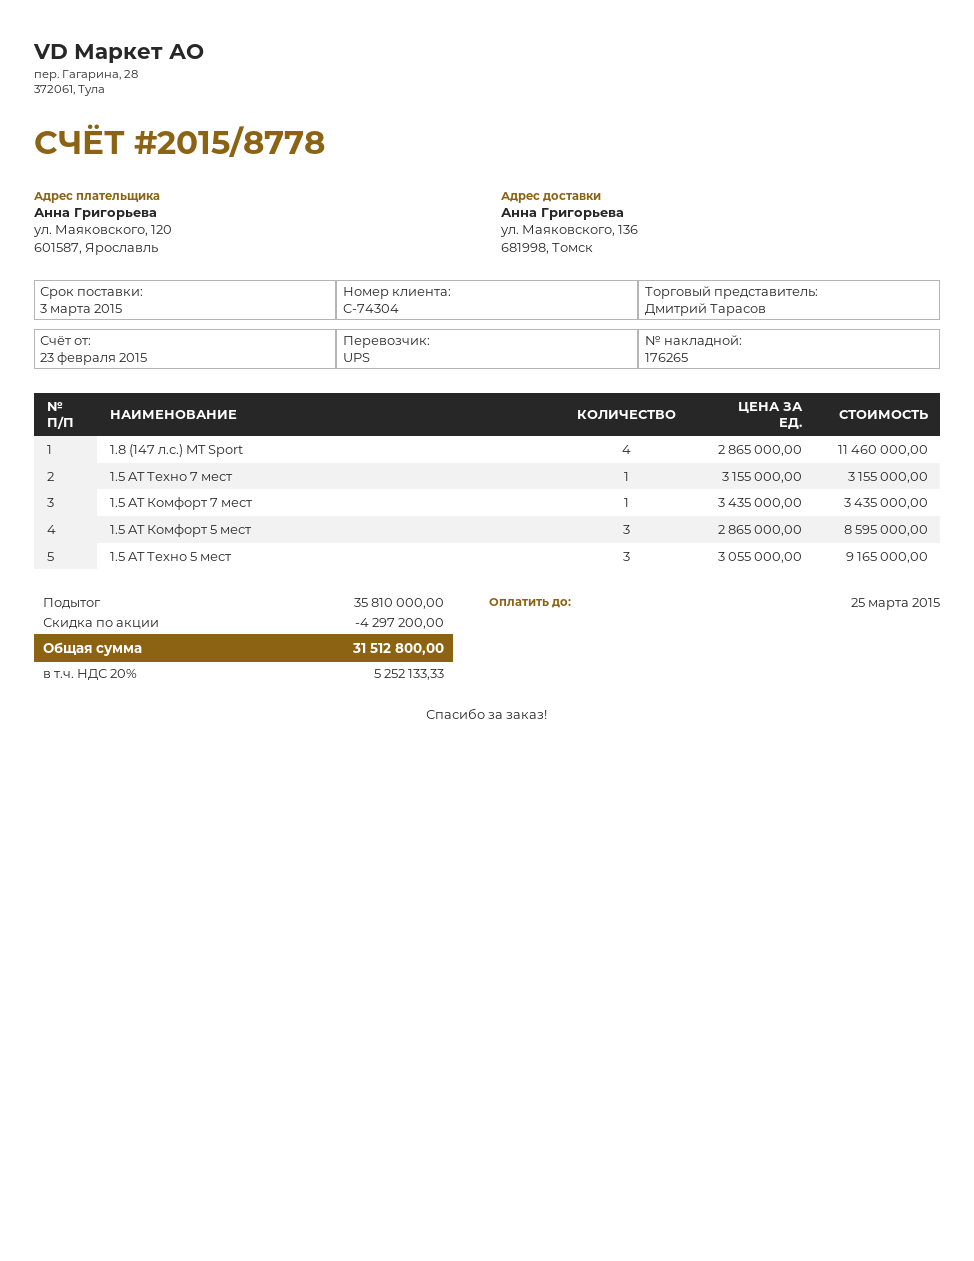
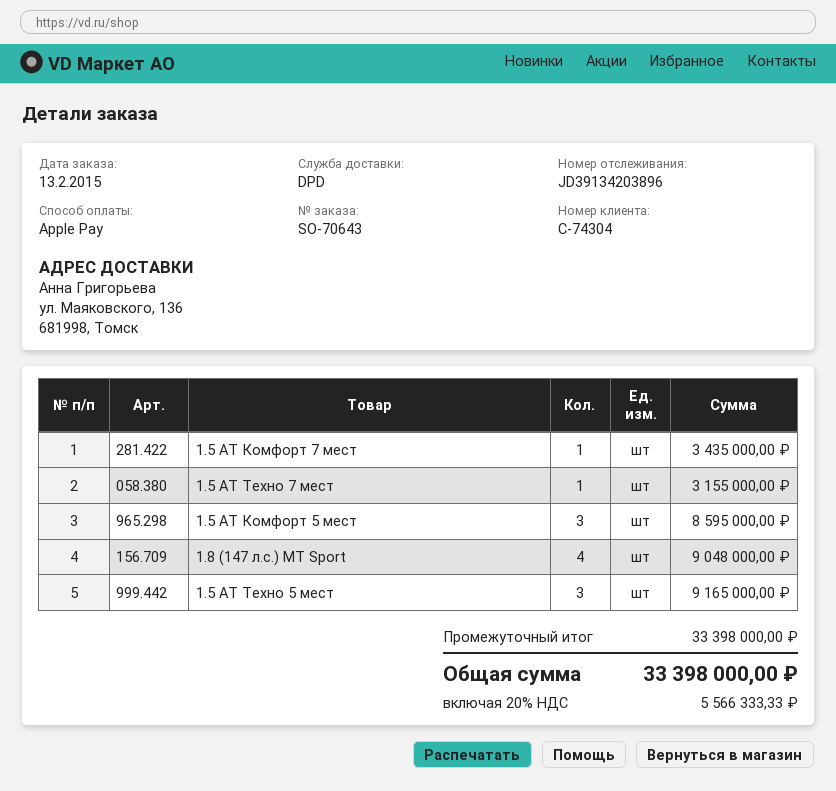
shipping method: UPS -> DPD
1.8 (147 л.с.) MT Sport: 4 for 11460000.00 -> 4 for 9048000.00
subtotal: 35810000.00 -> 33398000.00
discount: 4297200.00 -> none
tax: 20% = 5252133.33 -> 20% = 5566333.33
total: 31512800.00 -> 33398000.00

